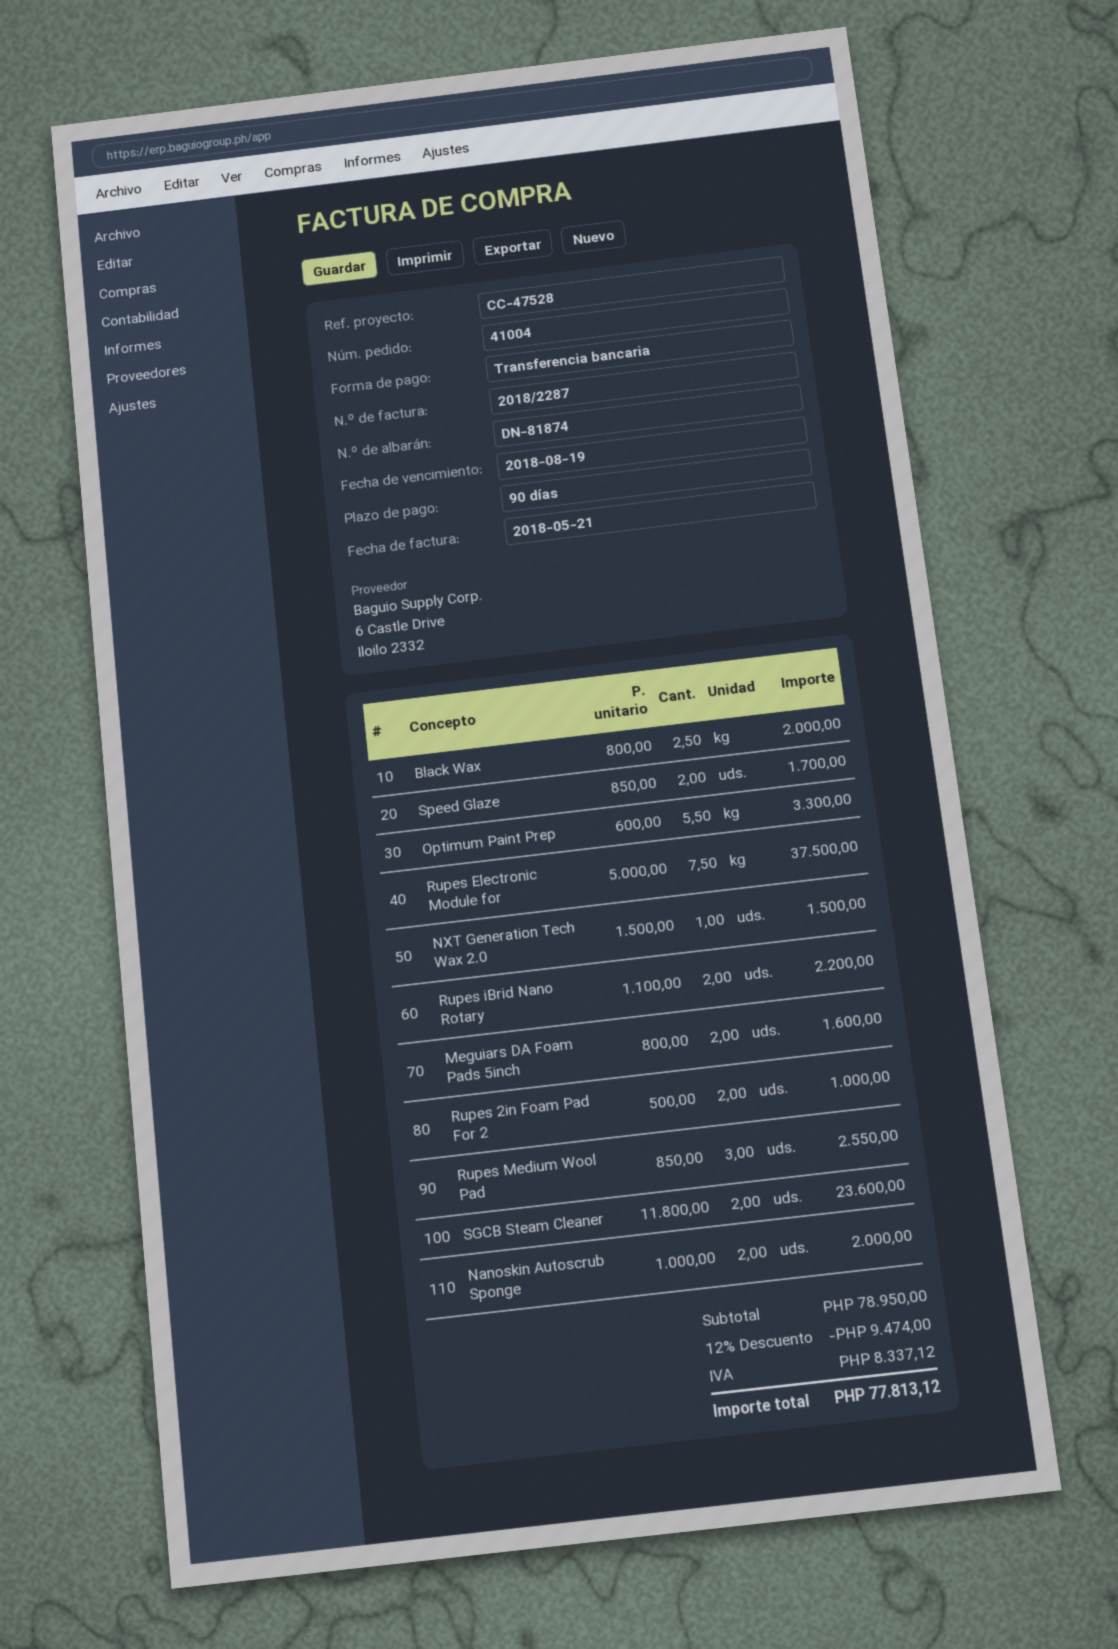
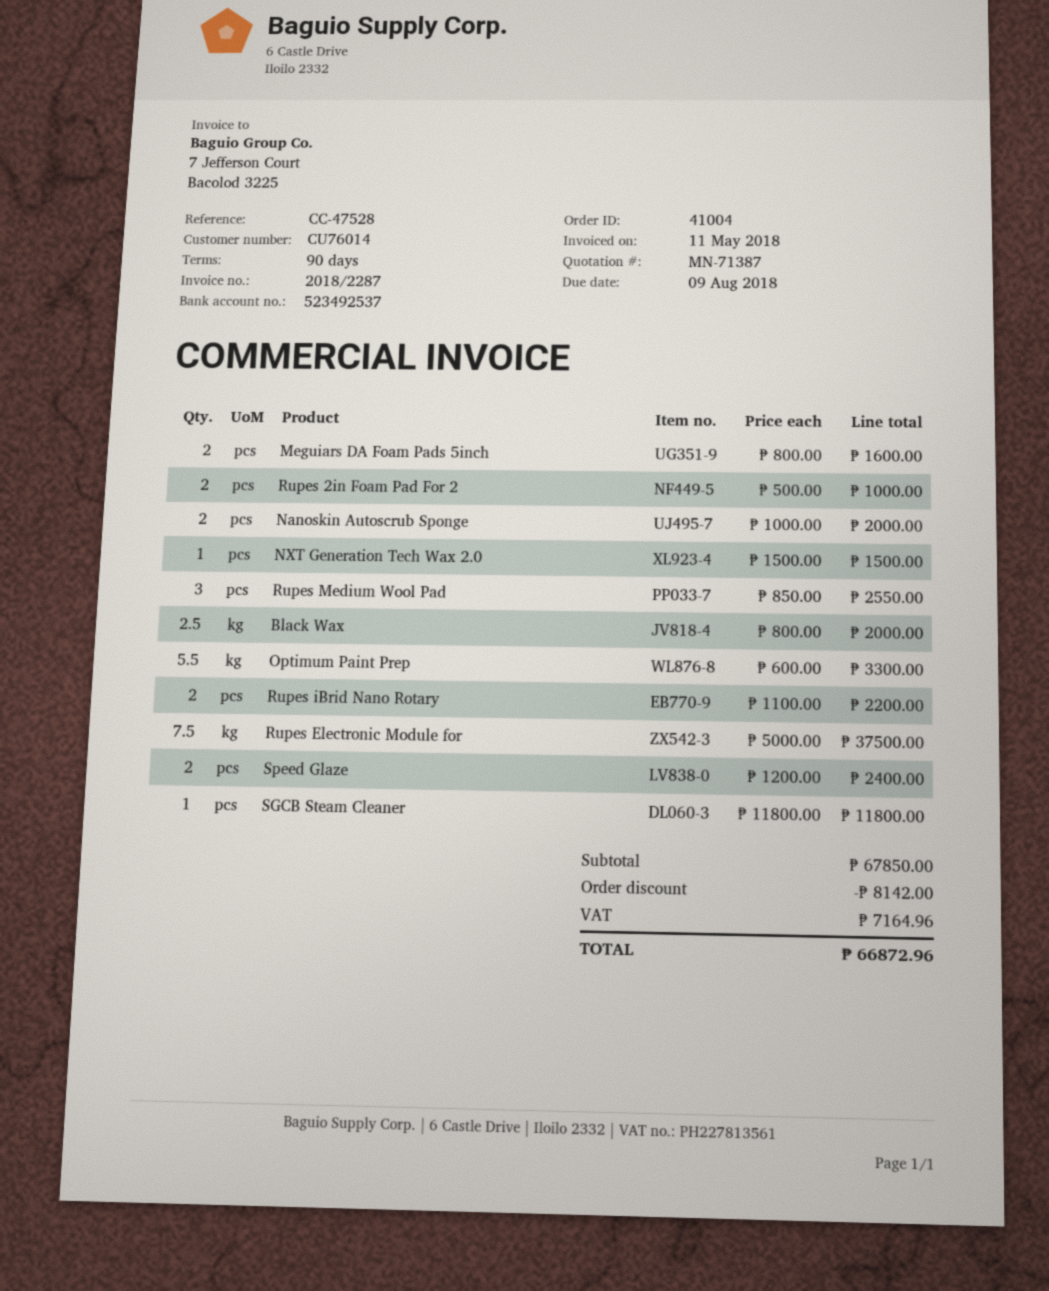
invoice date: 2018-05-21 -> 2018-05-11
due date: 2018-08-19 -> 2018-08-09
Speed Glaze: 2 x 850.00 = 1700.00 -> 2 x 1200.00 = 2400.00
SGCB Steam Cleaner: 2 x 11800.00 = 23600.00 -> 1 x 11800.00 = 11800.00
subtotal: 78950.00 -> 67850.00
discount: 9474.00 -> 8142.00
tax: 8337.12 -> 7164.96
total: 77813.12 -> 66872.96

